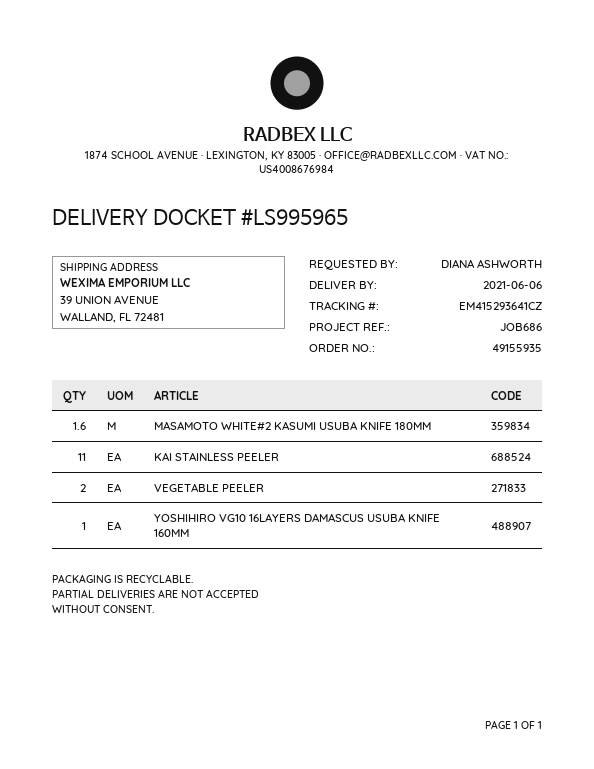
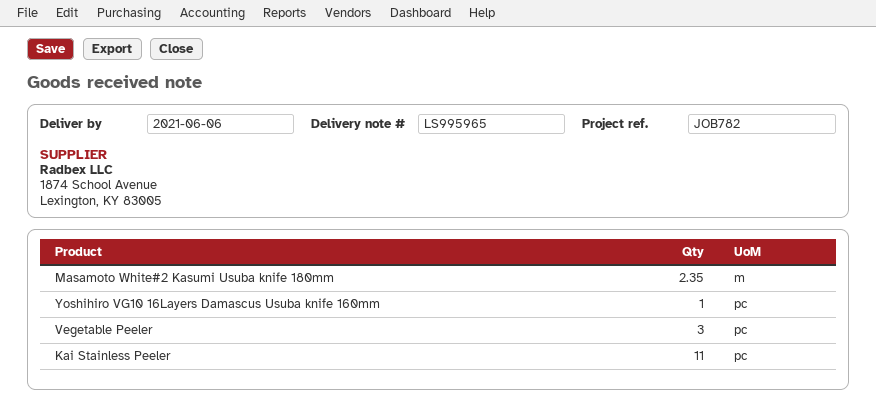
reference: JOB686 -> JOB782
MASAMOTO WHITE#2 KASUMI USUBA KNIFE 180MM: 1.6 -> 2.35
VEGETABLE PEELER: 2 -> 3

